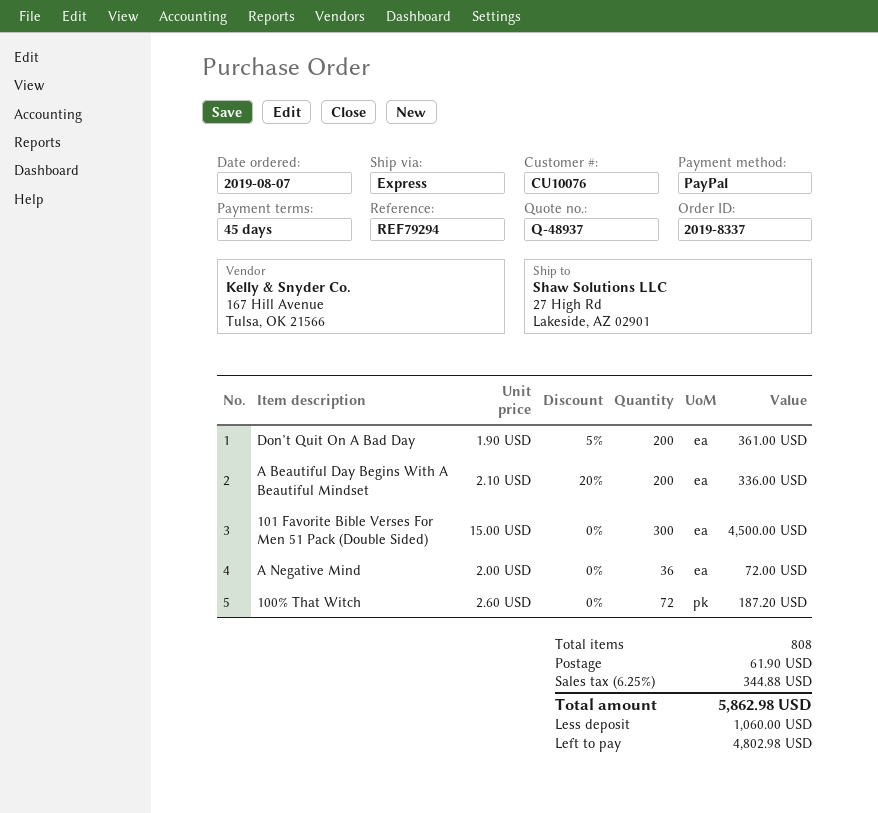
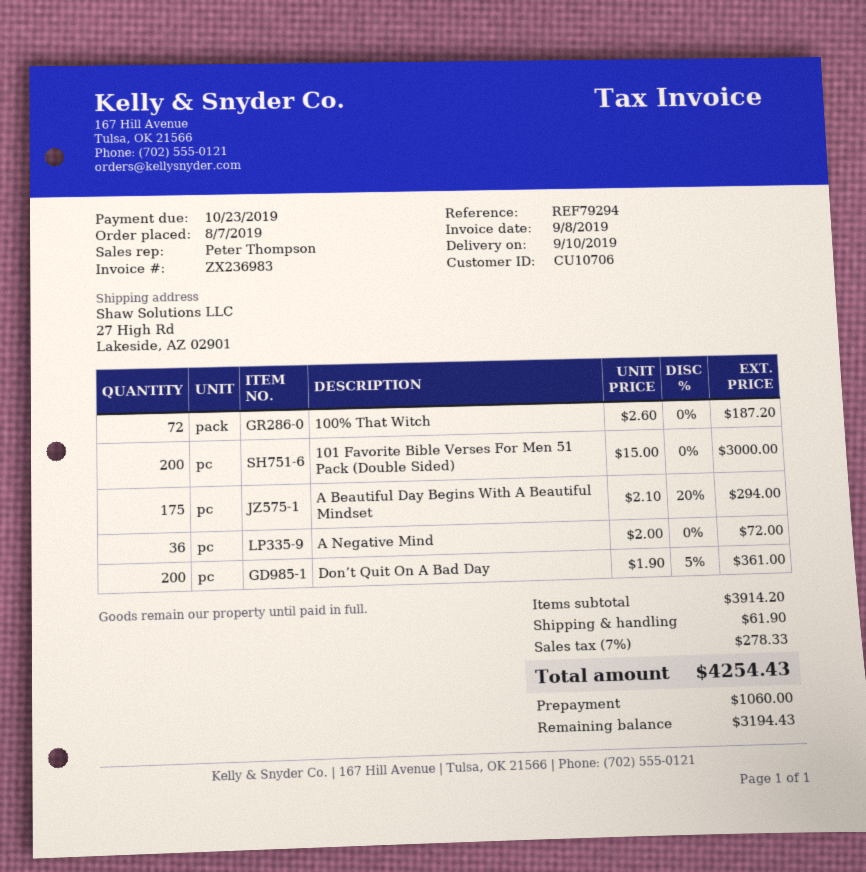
customer number: CU10076 -> CU10706
A Beautiful Day Begins With A Beautiful Mindset: 200 x 2.10 - 20% = 336.00 -> 175 x 2.10 - 20% = 294.00
101 Favorite Bible Verses For Men 51 Pack (Double Sided): 300 x 15.00 = 4500.00 -> 200 x 15.00 = 3000.00
tax: 6.25% = 344.88 -> 7% = 278.33
total: 5862.98 -> 4254.43
balance: 4802.98 -> 3194.43

